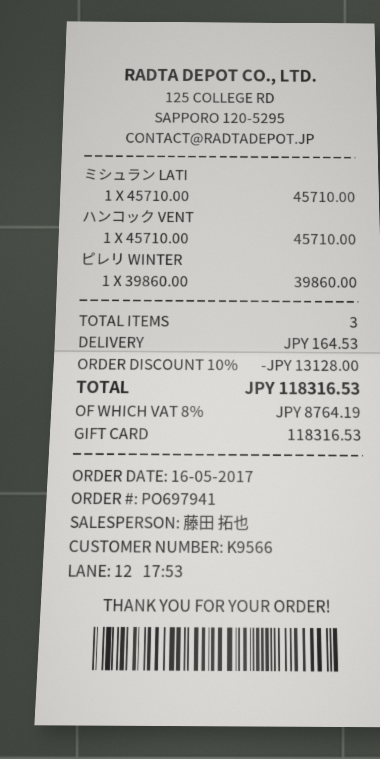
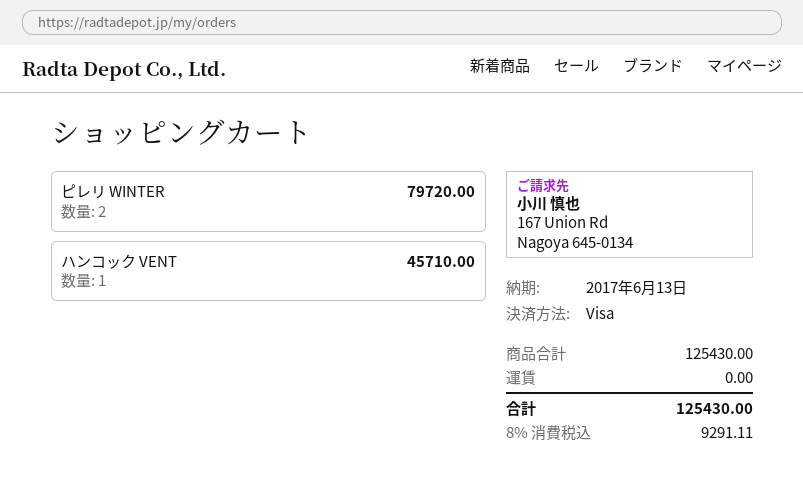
payment method: gift card -> Visa
ミシュラン LATI: 1 for 45710.00 -> none
ピレリ WINTER: 1 for 39860.00 -> 2 for 79720.00
discount: 10% = 13128.00 -> none
shipping: 164.53 -> 0.00
tax: 8% = 8764.19 -> 8% = 9291.11
total: 118316.53 -> 125430.00

